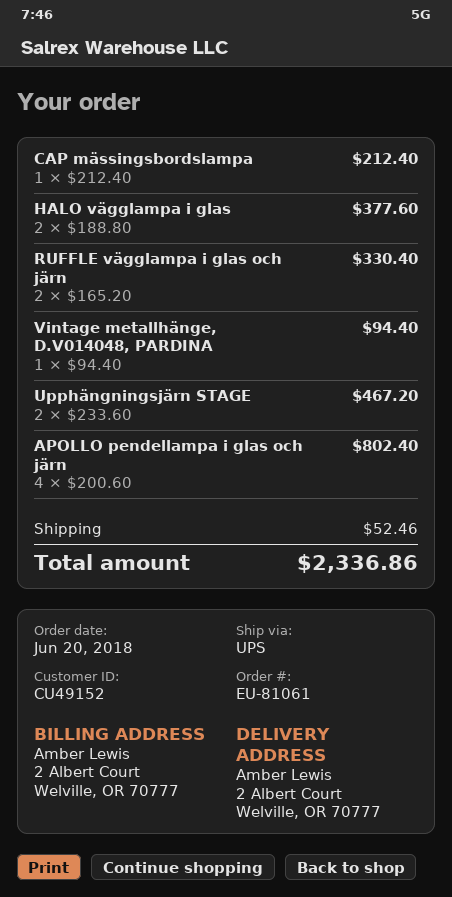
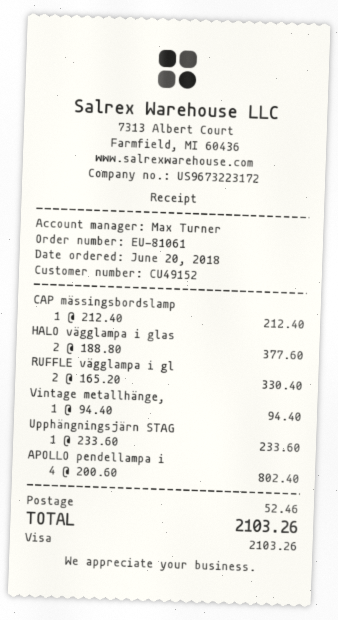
Upphängningsjärn STAGE: 2 x 233.60 = 467.20 -> 1 x 233.60 = 233.60
total: 2336.86 -> 2103.26

